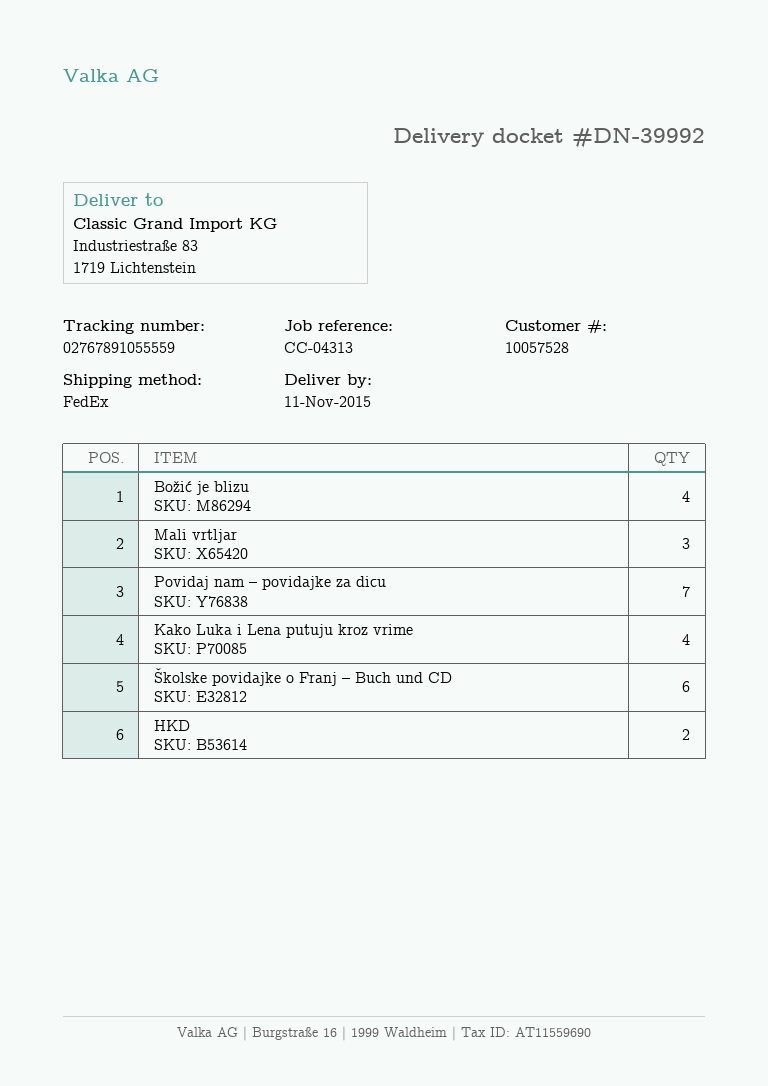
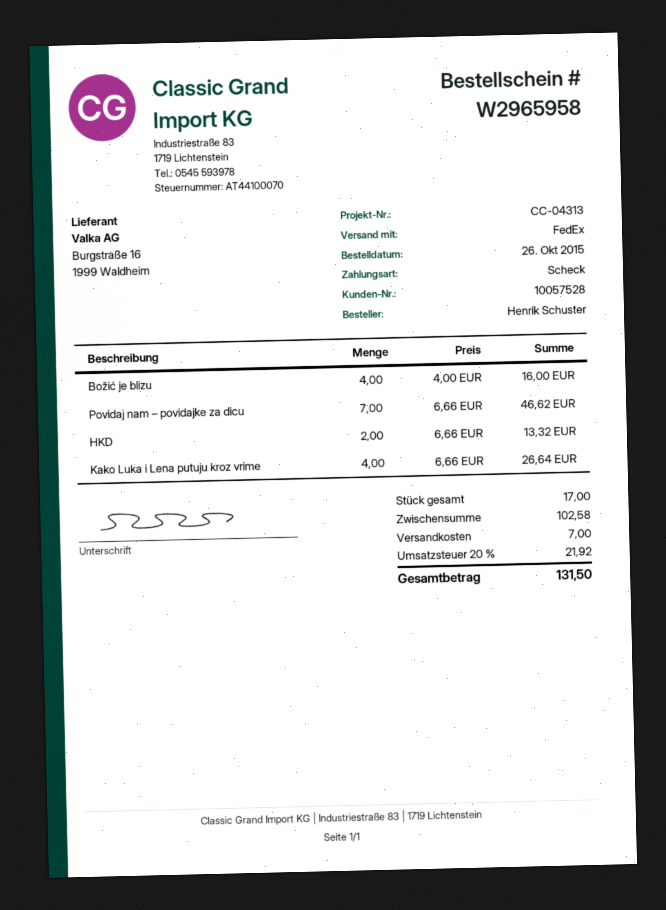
Mali vrtljar: 3 -> none
Školske povidajke o Franj – Buch und CD: 6 -> none

